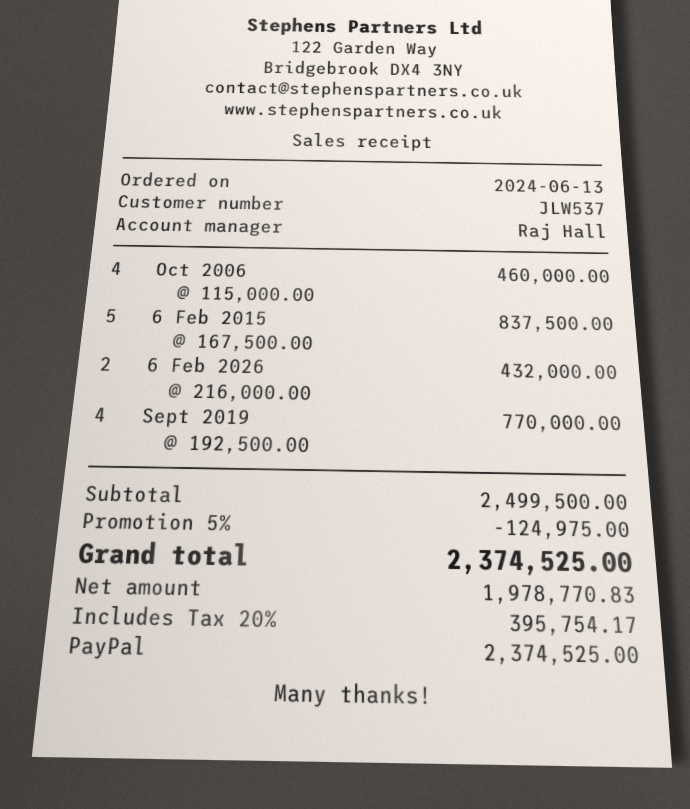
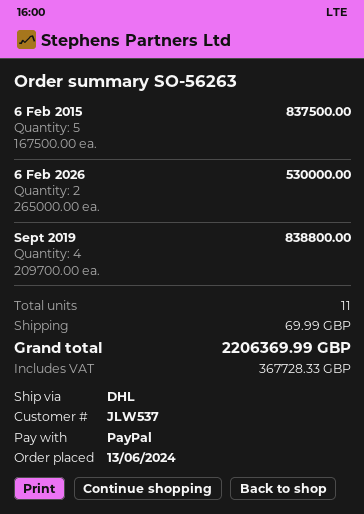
Oct 2006: 4 x 115000.00 = 460000.00 -> none
6 Feb 2026: 2 x 216000.00 = 432000.00 -> 2 x 265000.00 = 530000.00
Sept 2019: 4 x 192500.00 = 770000.00 -> 4 x 209700.00 = 838800.00
discount: 5% = 124975.00 -> none
shipping: none -> 69.99
tax: 395754.17 -> 367728.33
total: 2374525.00 -> 2206369.99

